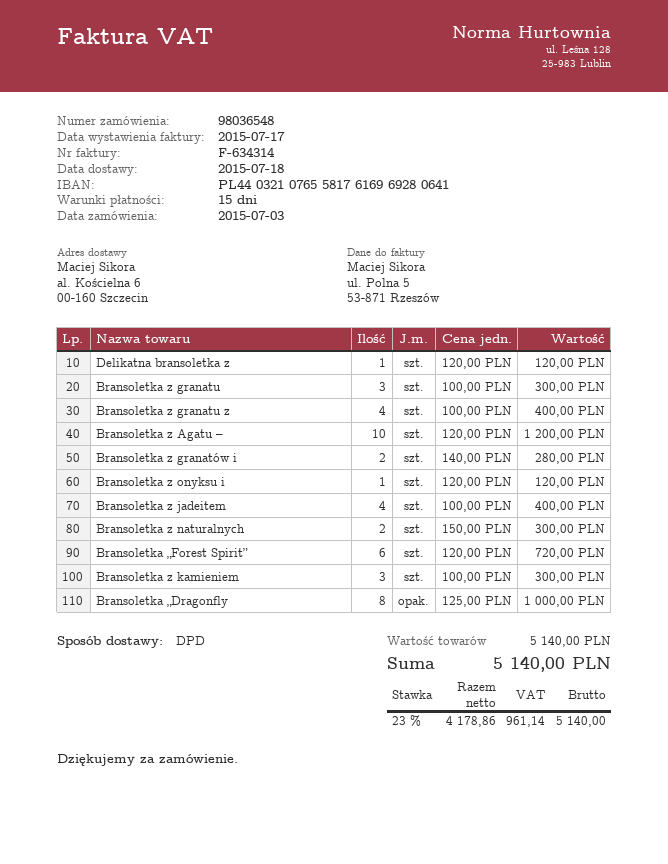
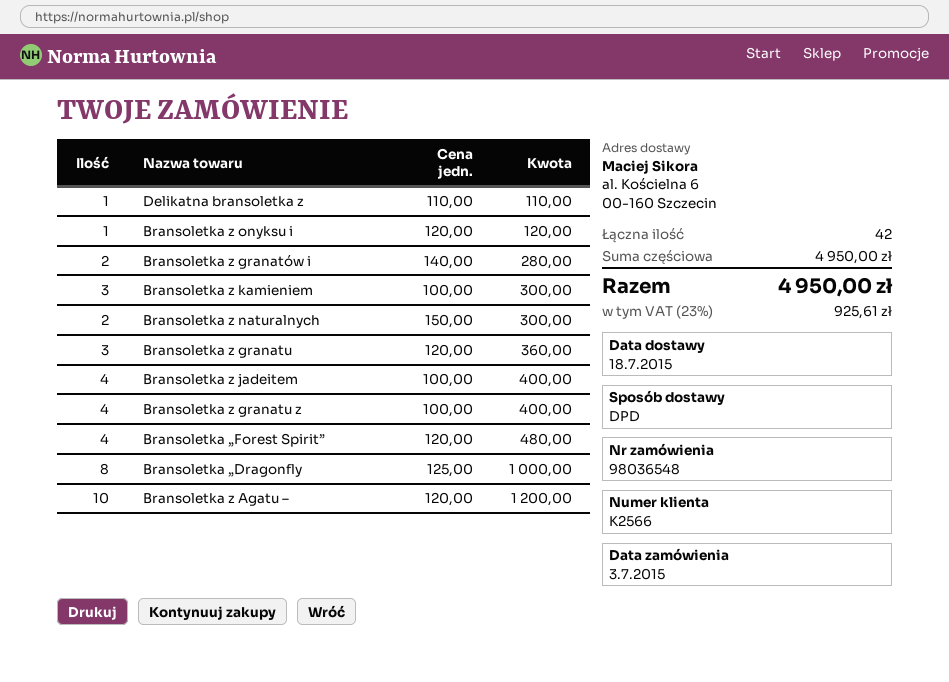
Delikatna bransoletka z: 1 x 120.00 = 120.00 -> 1 x 110.00 = 110.00
Bransoletka z granatu: 3 x 100.00 = 300.00 -> 3 x 120.00 = 360.00
Bransoletka „Forest Spirit”: 6 x 120.00 = 720.00 -> 4 x 120.00 = 480.00
subtotal: 5140.00 -> 4950.00
tax: 23% = 961.14 -> 23% = 925.61
total: 5140.00 -> 4950.00

